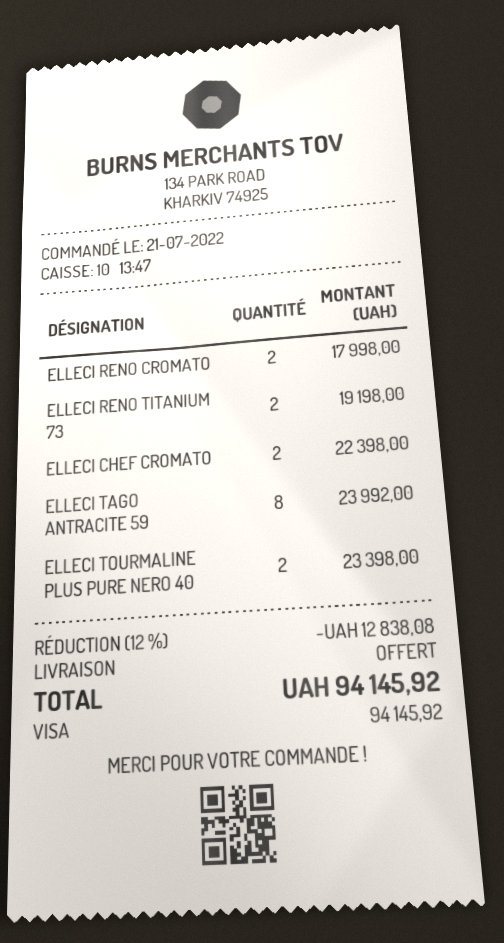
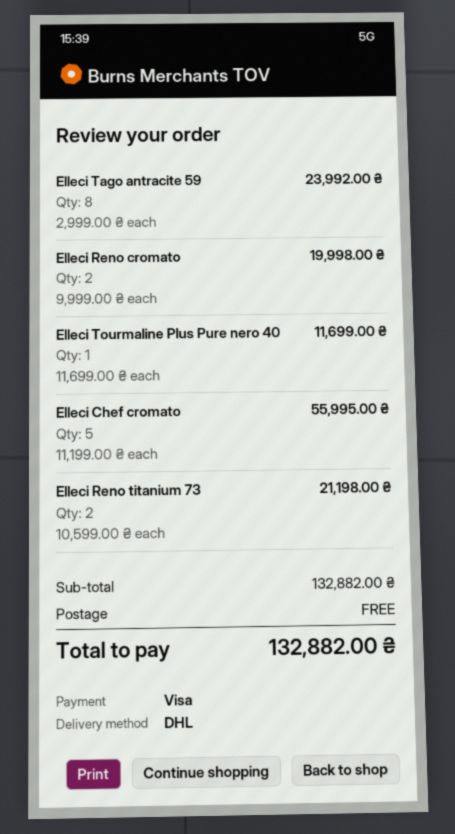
ELLECI RENO CROMATO: 2 for 17998.00 -> 2 for 19998.00
ELLECI RENO TITANIUM 73: 2 for 19198.00 -> 2 for 21198.00
ELLECI CHEF CROMATO: 2 for 22398.00 -> 5 for 55995.00
ELLECI TOURMALINE PLUS PURE NERO 40: 2 for 23398.00 -> 1 for 11699.00
discount: 12% = 12838.08 -> none
total: 94145.92 -> 132882.00

